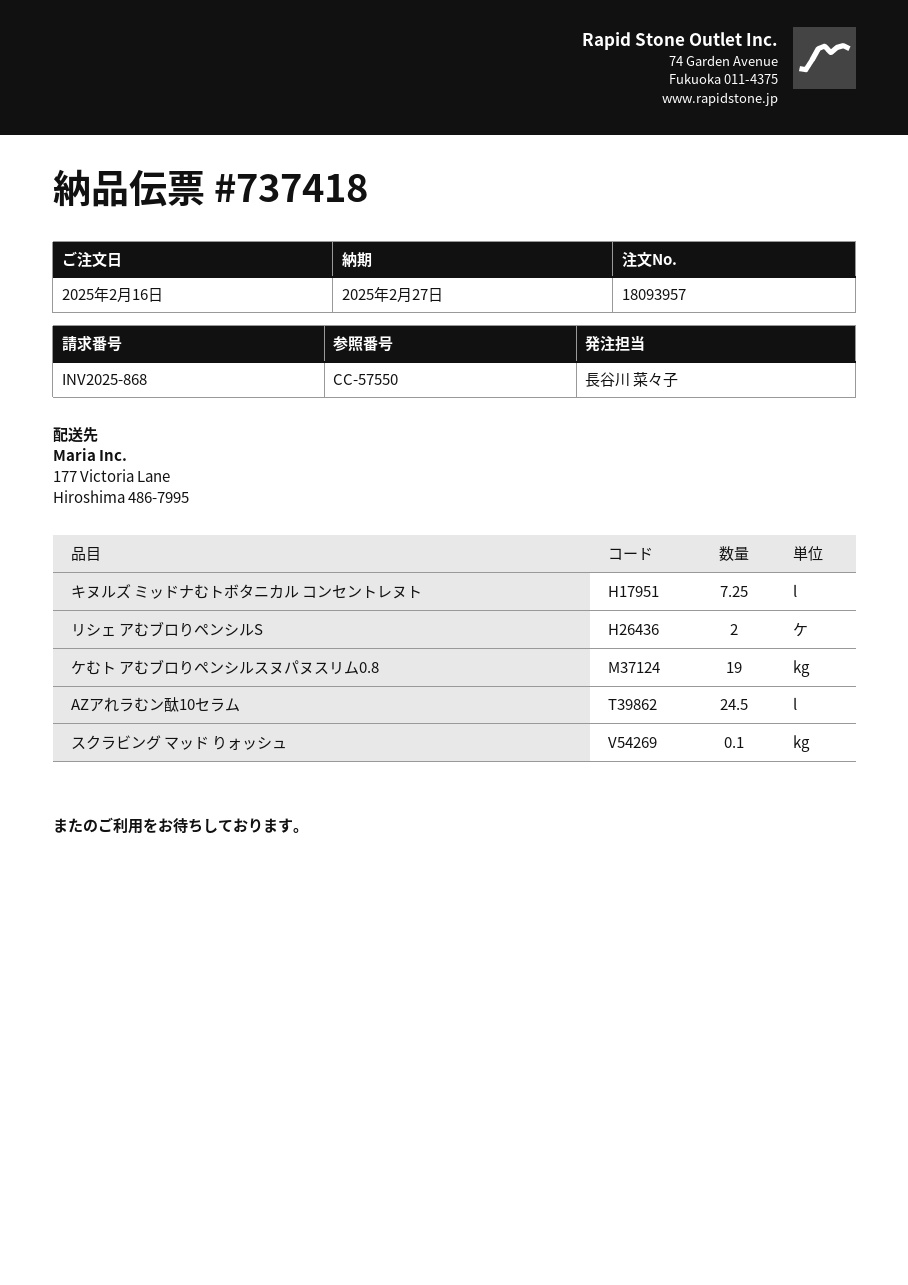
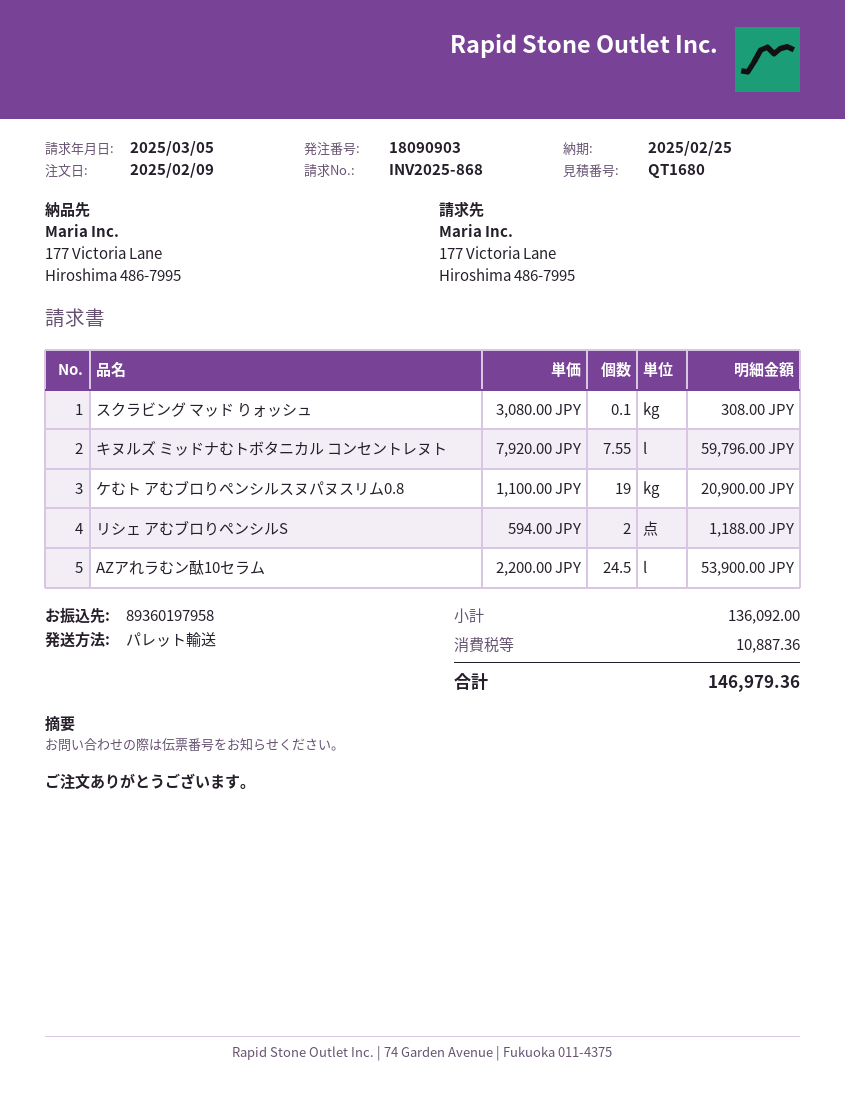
order number: 18093957 -> 18090903
order date: 2025-02-16 -> 2025-02-09
delivery date: 2025-02-27 -> 2025-02-25
キヌルズ ミッドナむトボタニカル コンセントレヌト: 7.25 -> 7.55

